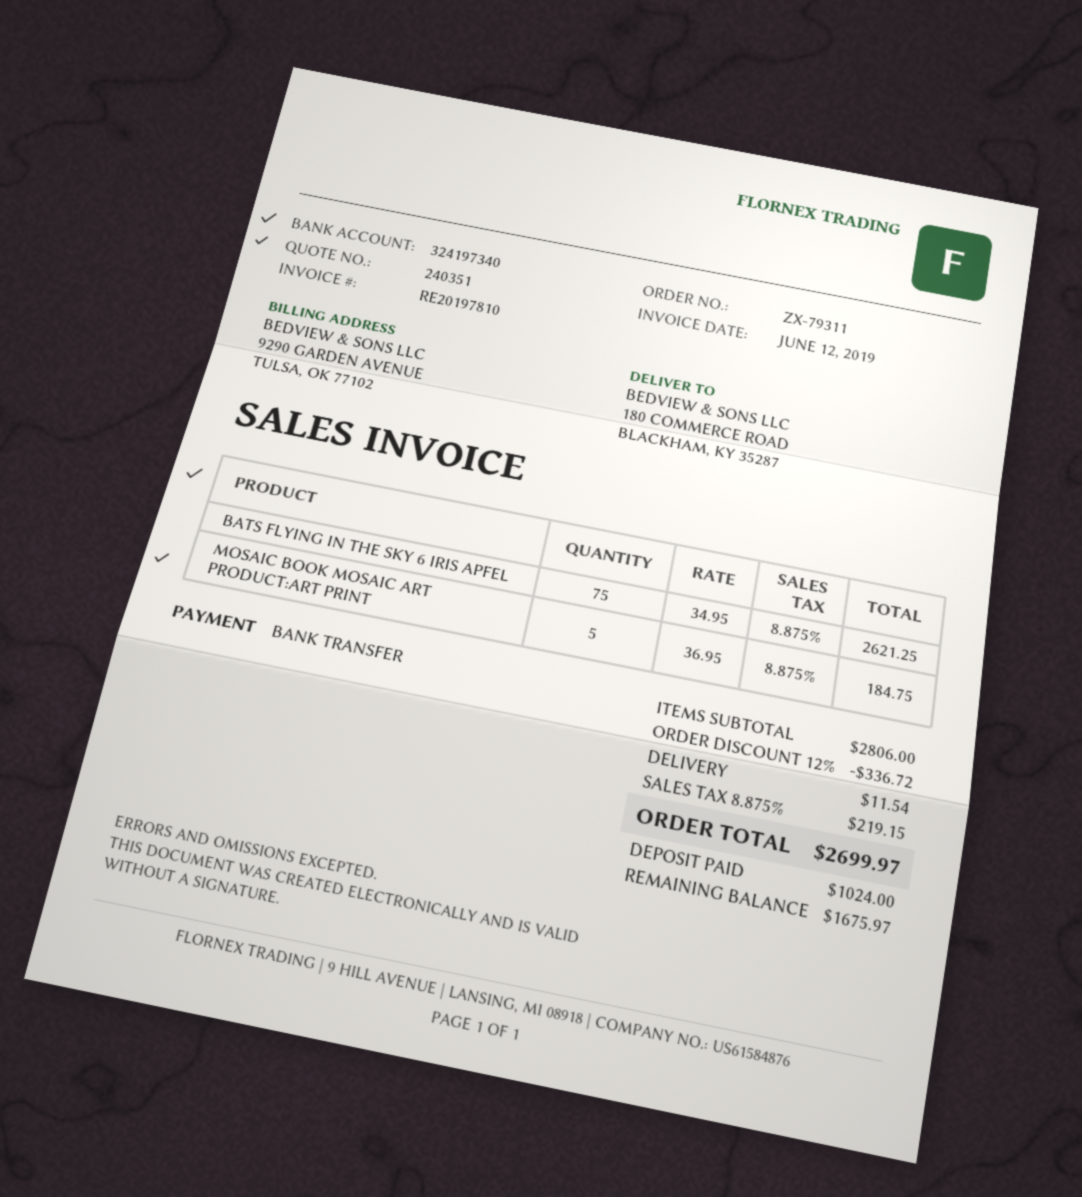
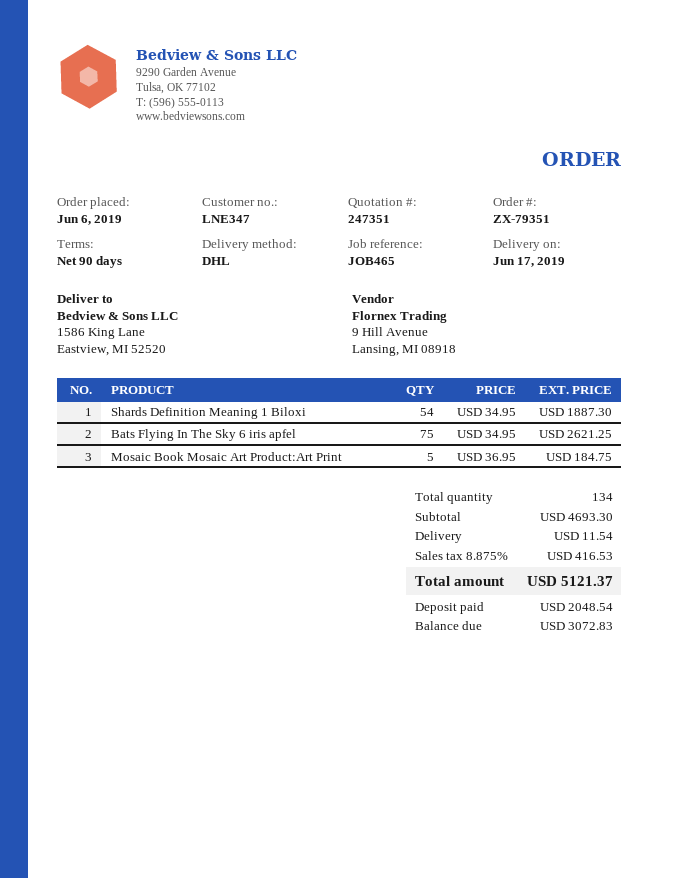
quote number: 240351 -> 247351
order number: ZX-79311 -> ZX-79351
ship to: 180 COMMERCE ROAD, BLACKHAM, KY 35287 -> 1586 King Lane, Eastview, MI 52520
Shards Definition Meaning 1 Biloxi: none -> 54 x 34.95 = 1887.30
subtotal: 2806.00 -> 4693.30
discount: 12% = 336.72 -> none
tax: 8.875% = 219.15 -> 8.875% = 416.53
total: 2699.97 -> 5121.37
deposit: 1024.00 -> 2048.54
balance: 1675.97 -> 3072.83

